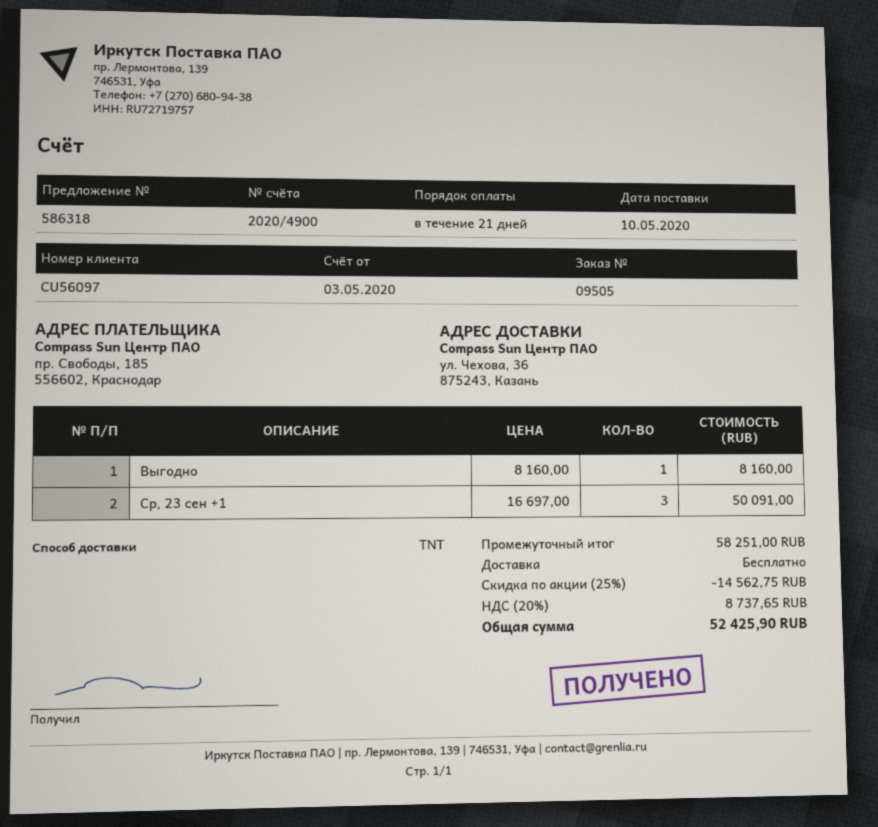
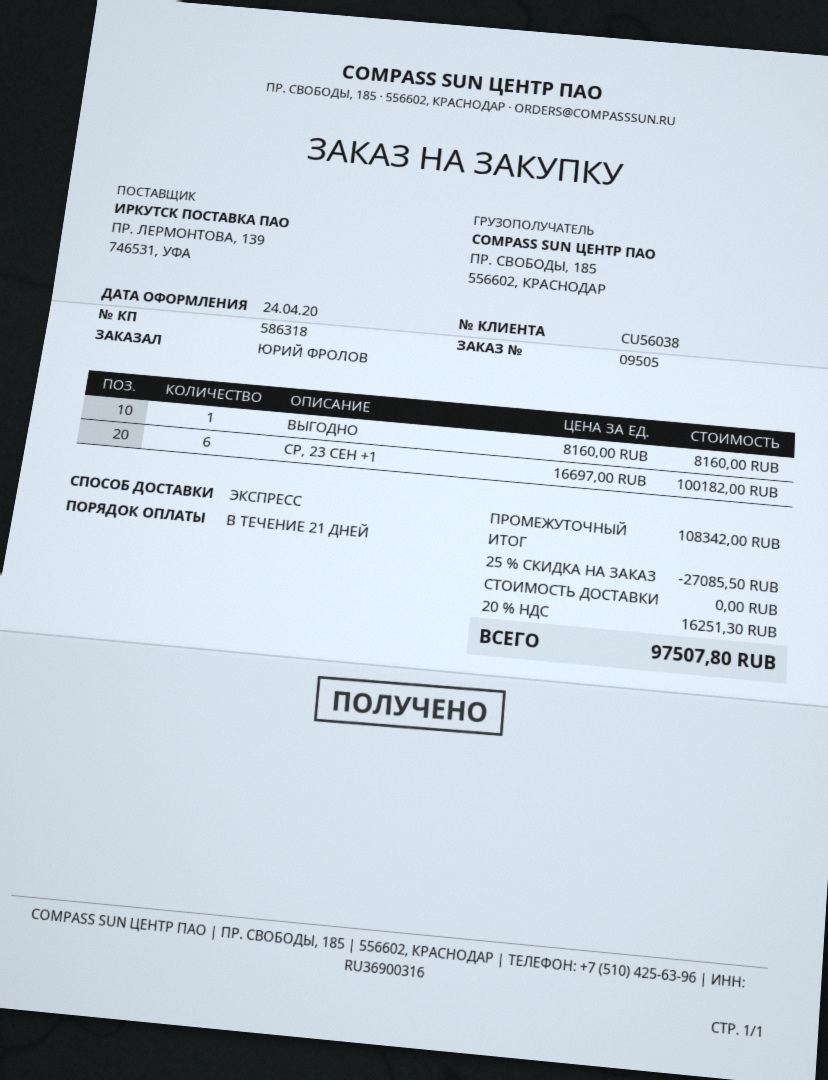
customer number: CU56097 -> CU56038
shipping method: TNT -> express
ship to: ул. Чехова, 36, 875243, Казань -> ПР. СВОБОДЫ, 185, 556602, КРАСНОДАР
Ср, 23 сен +1: 3 x 16697.00 = 50091.00 -> 6 x 16697.00 = 100182.00
subtotal: 58251.00 -> 108342.00
discount: 25% = 14562.75 -> 25% = 27085.50
tax: 20% = 8737.65 -> 20% = 16251.30
total: 52425.90 -> 97507.80

